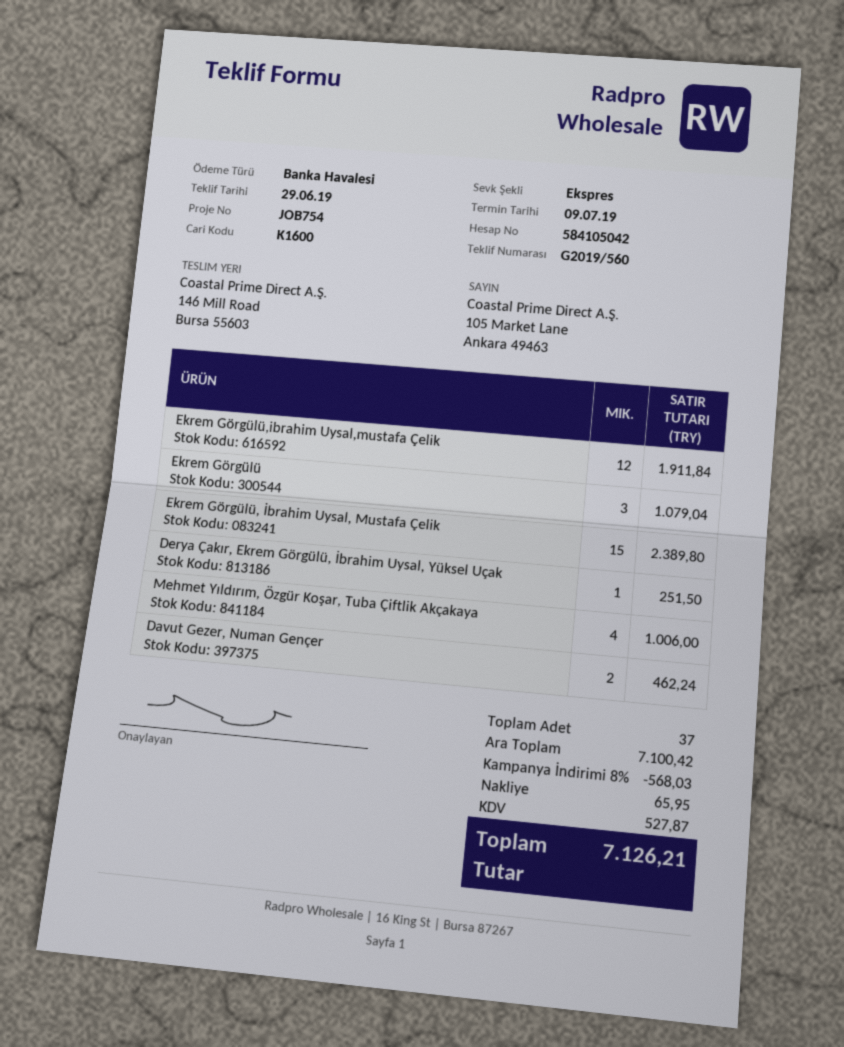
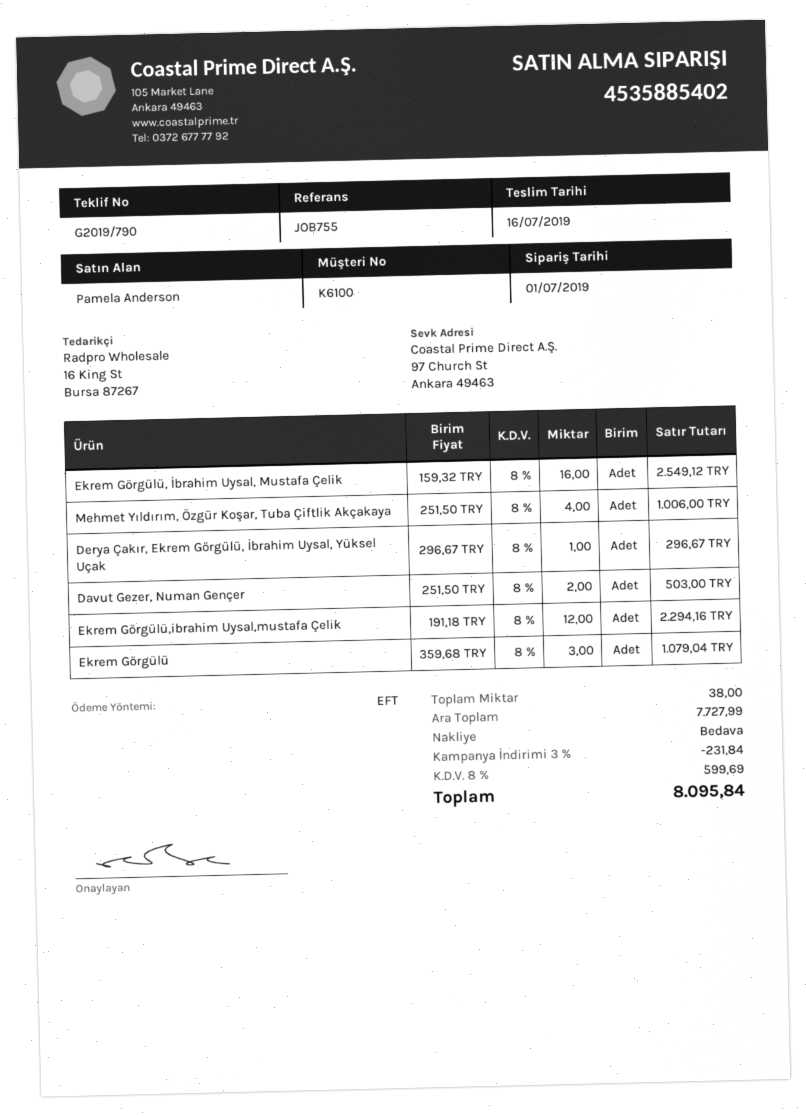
quote number: G2019/560 -> G2019/790
delivery date: 2019-07-09 -> 2019-07-16
customer number: K1600 -> K6100
reference: JOB754 -> JOB755
ship to: 146 Mill Road, Bursa 55603 -> 97 Church St, Ankara 49463
Ekrem Görgülü,ibrahim Uysal,mustafa Çelik: 12 for 1911.84 -> 12 for 2294.16
Ekrem Görgülü, İbrahim Uysal, Mustafa Çelik: 15 for 2389.80 -> 16 for 2549.12
Derya Çakır, Ekrem Görgülü, İbrahim Uysal, Yüksel Uçak: 1 for 251.50 -> 1 for 296.67
Davut Gezer, Numan Gençer: 2 for 462.24 -> 2 for 503.00
total quantity: 37 -> 38
subtotal: 7100.42 -> 7727.99
discount: 8% = 568.03 -> 3% = 231.84
shipping: 65.95 -> 0.00
tax: 527.87 -> 599.69
total: 7126.21 -> 8095.84

